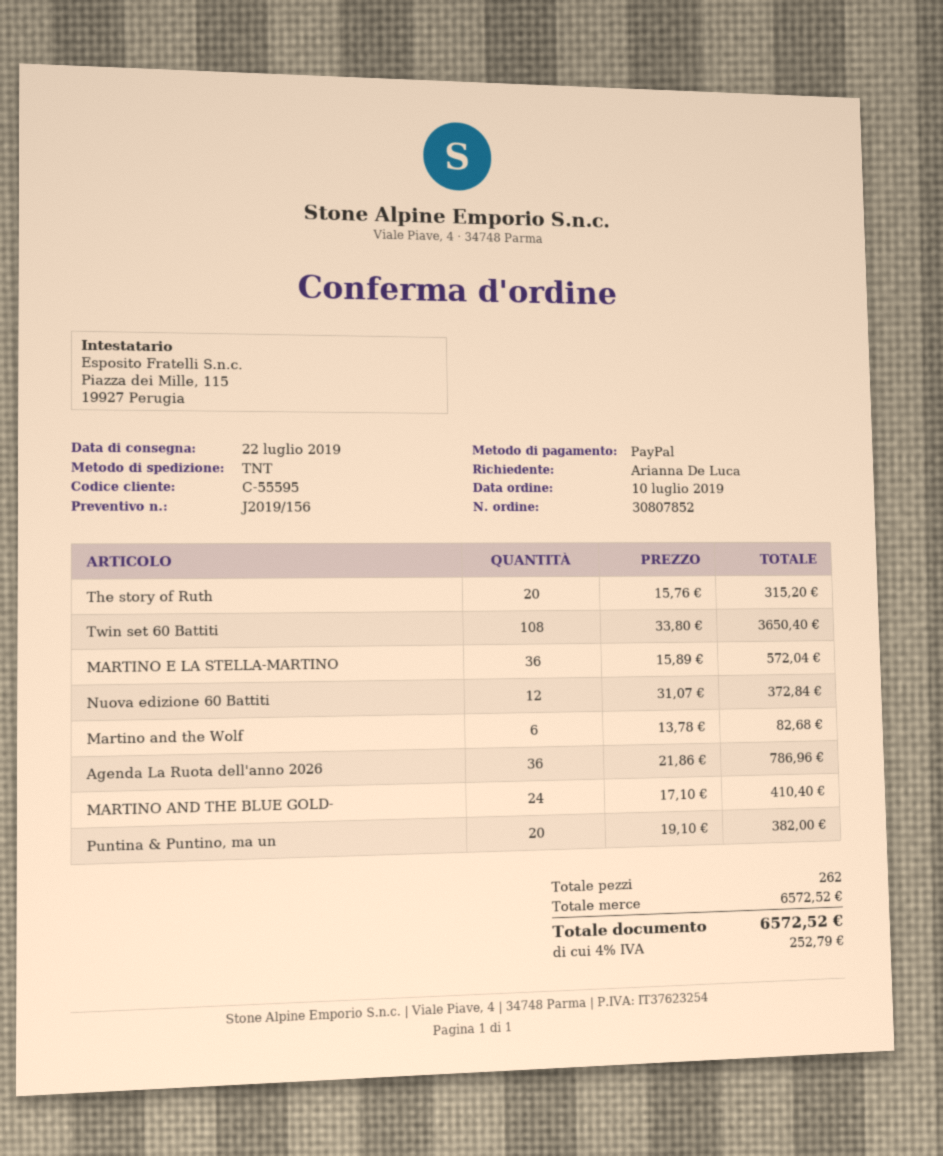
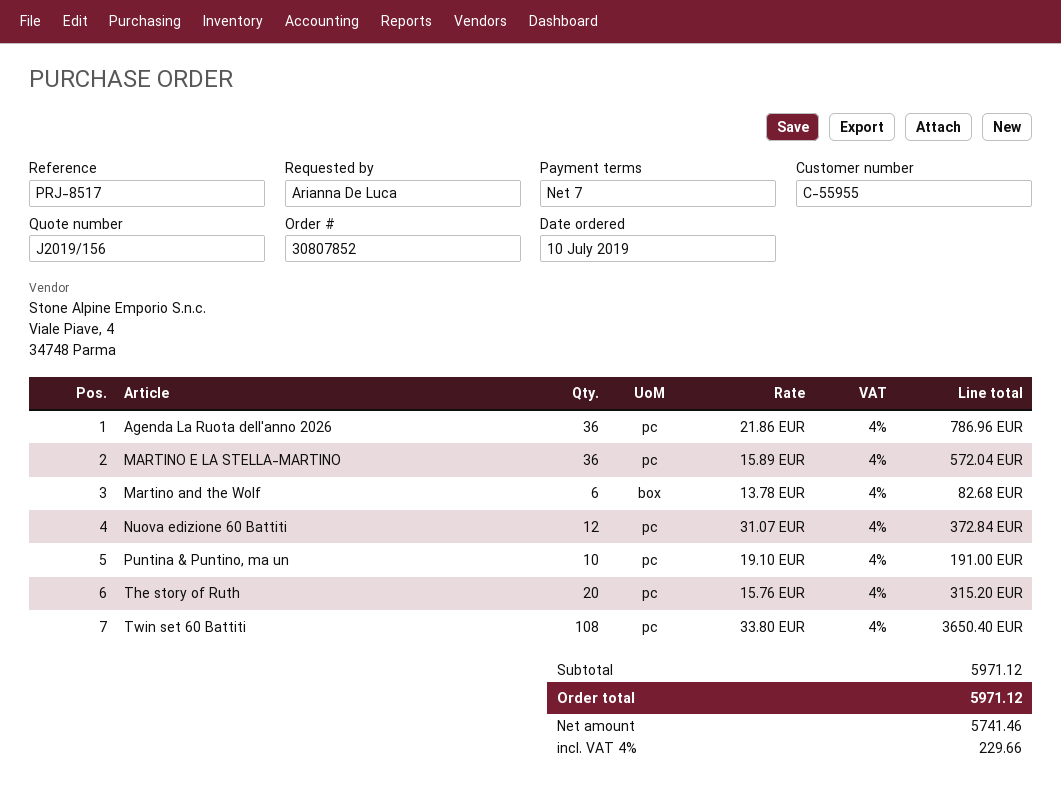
customer number: C-55595 -> C-55955
MARTINO AND THE BLUE GOLD-: 24 x 17.10 = 410.40 -> none
Puntina & Puntino, ma un: 20 x 19.10 = 382.00 -> 10 x 19.10 = 191.00
subtotal: 6572.52 -> 5971.12
tax: 4% = 252.79 -> 4% = 229.66
total: 6572.52 -> 5971.12

